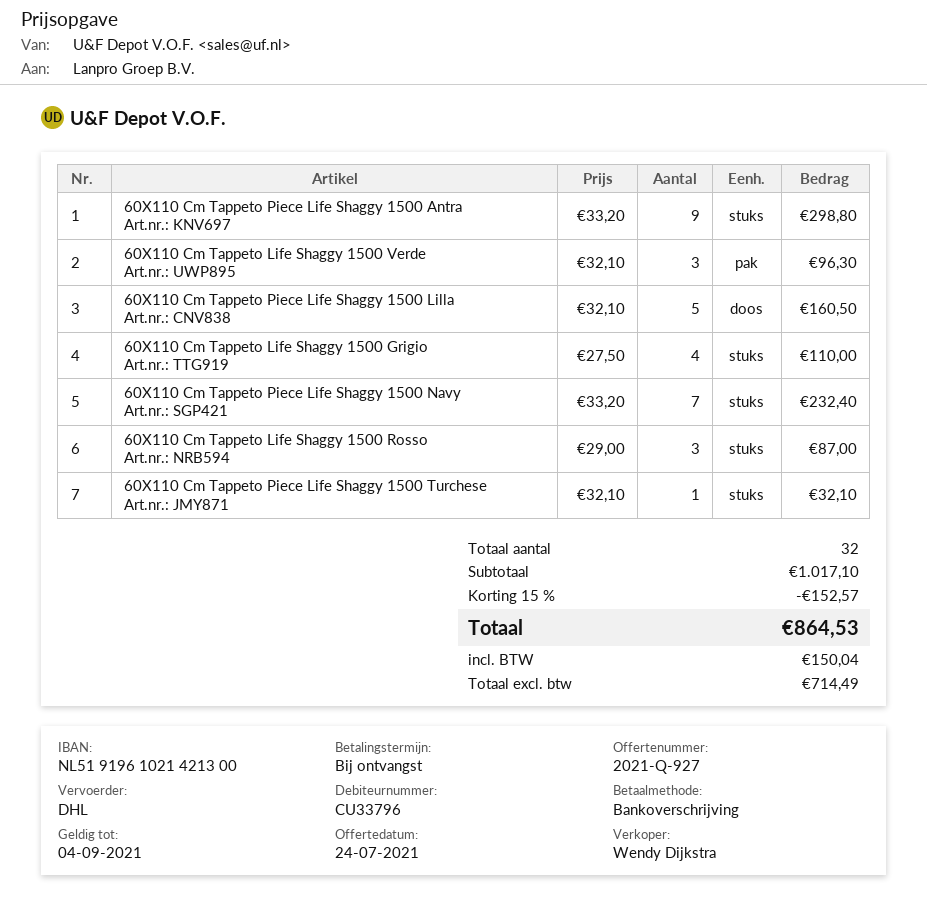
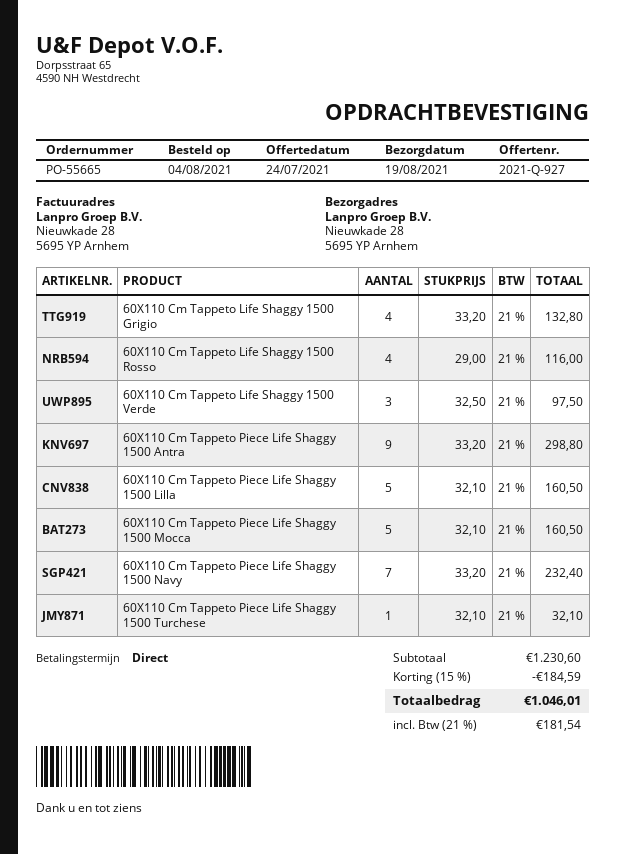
60X110 Cm Tappeto Life Shaggy 1500 Verde: 3 x 32.10 = 96.30 -> 3 x 32.50 = 97.50
60X110 Cm Tappeto Life Shaggy 1500 Grigio: 4 x 27.50 = 110.00 -> 4 x 33.20 = 132.80
60X110 Cm Tappeto Life Shaggy 1500 Rosso: 3 x 29.00 = 87.00 -> 4 x 29.00 = 116.00
60X110 Cm Tappeto Piece Life Shaggy 1500 Mocca: none -> 5 x 32.10 = 160.50
subtotal: 1017.10 -> 1230.60
discount: 15% = 152.57 -> 15% = 184.59
tax: 150.04 -> 181.54
total: 864.53 -> 1046.01

